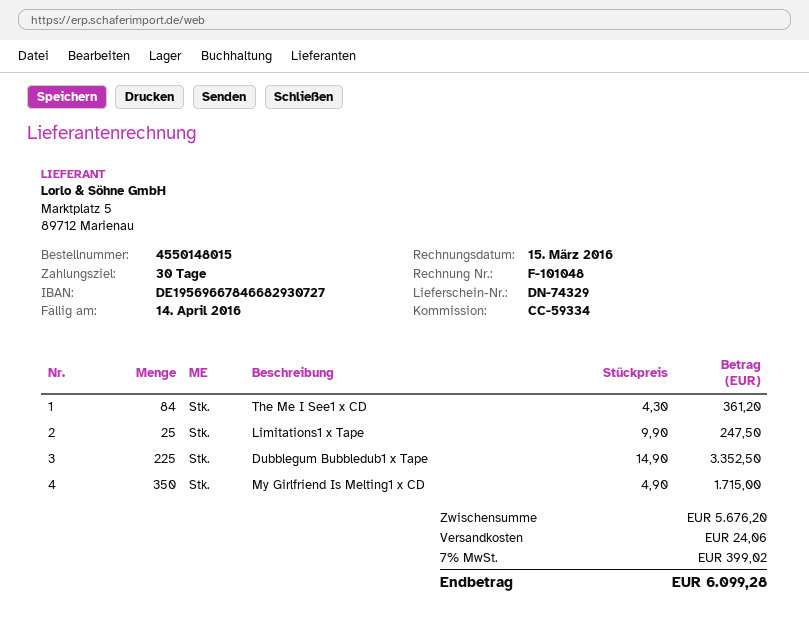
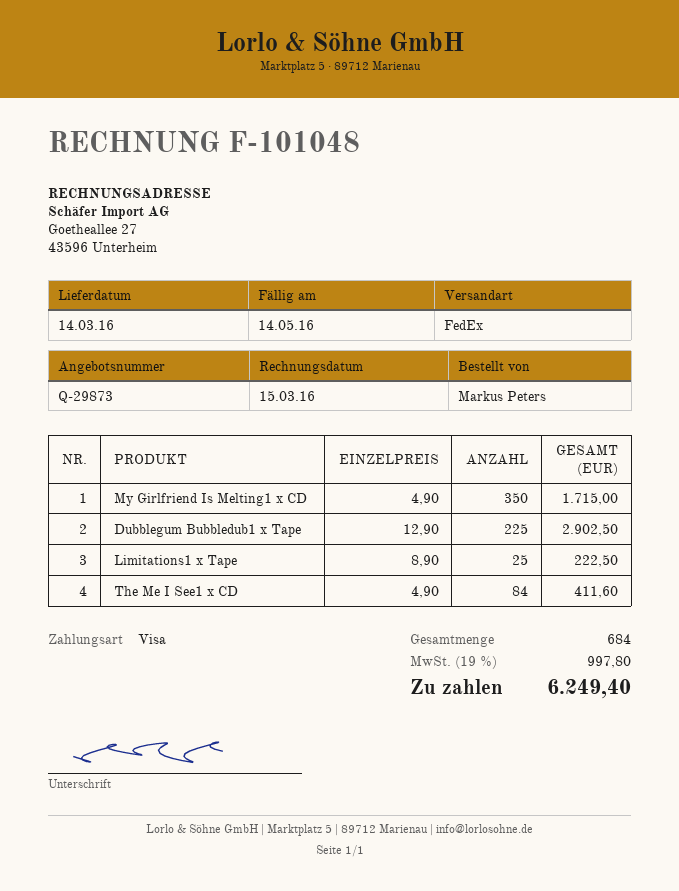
due date: 2016-04-14 -> 2016-05-14
The Me I See1 x CD: 84 x 4.30 = 361.20 -> 84 x 4.90 = 411.60
Limitations1 x Tape: 25 x 9.90 = 247.50 -> 25 x 8.90 = 222.50
Dubblegum Bubbledub1 x Tape: 225 x 14.90 = 3352.50 -> 225 x 12.90 = 2902.50
shipping: 24.06 -> none
tax: 7% = 399.02 -> 19% = 997.80
total: 6099.28 -> 6249.40

